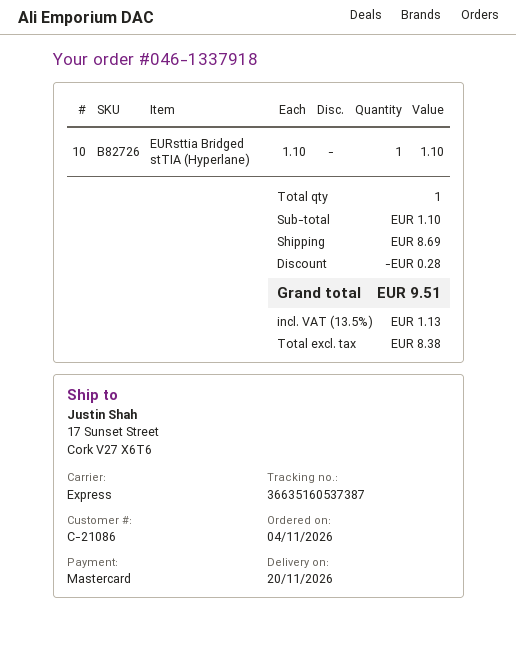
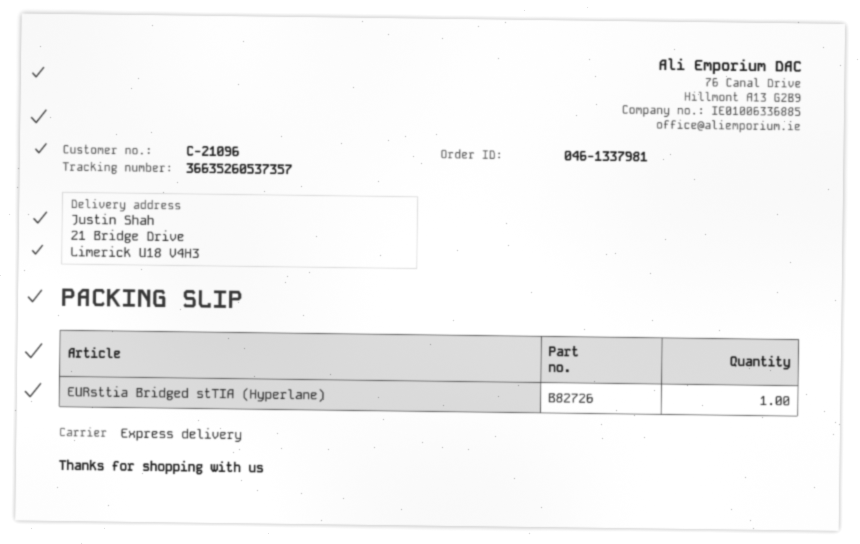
order number: 046-1337918 -> 046-1337981
customer number: C-21086 -> C-21096
tracking number: 36635160537387 -> 36635260537357
ship to: 17 Sunset Street, Cork V27 X6T6 -> 21 Bridge Drive, Limerick U18 V4H3

